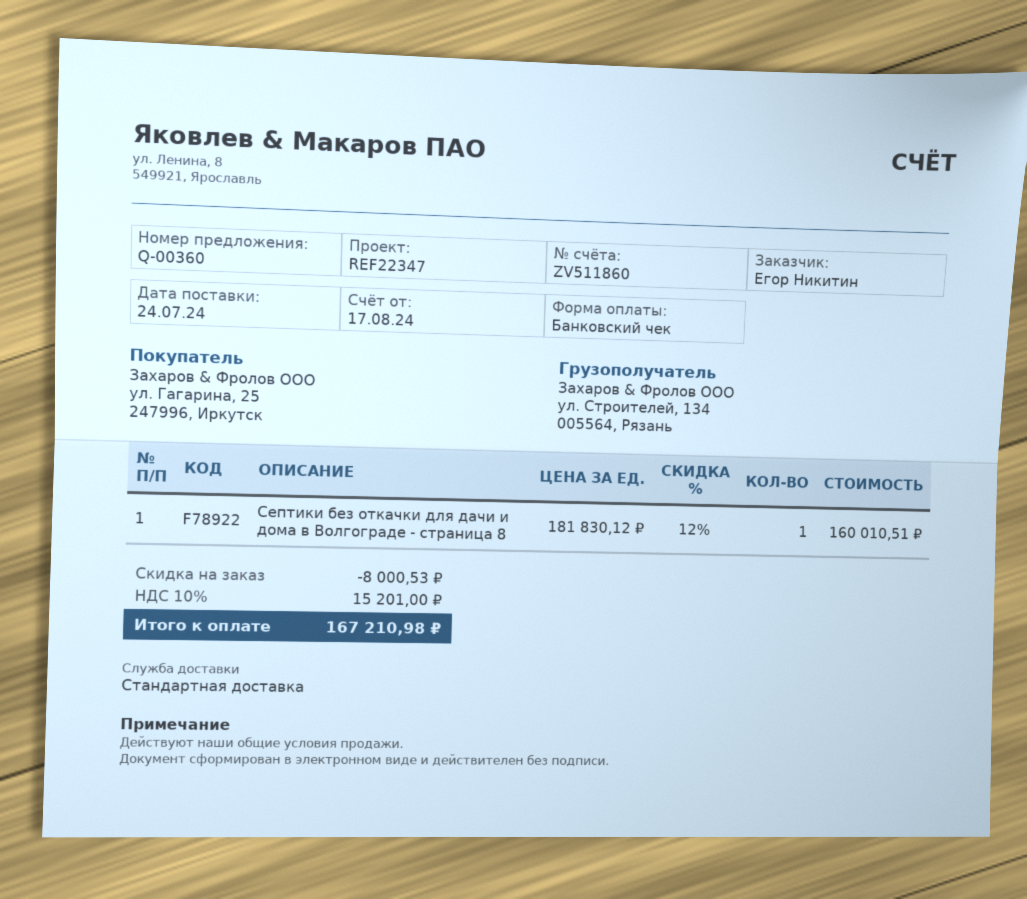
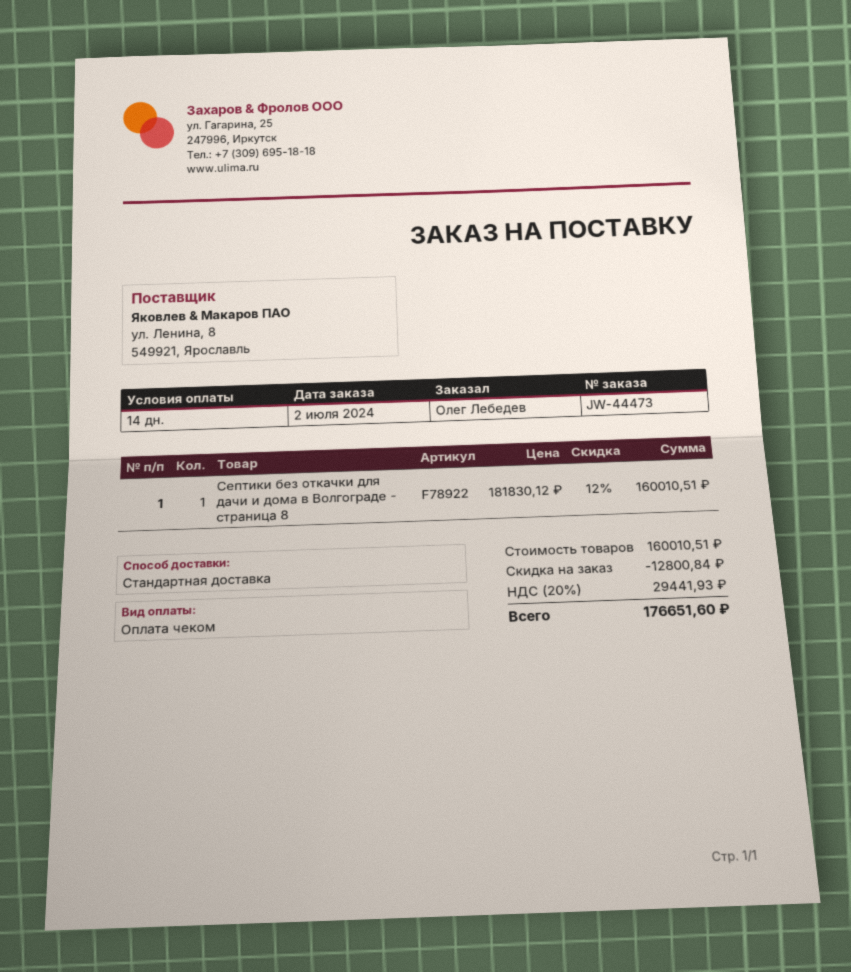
ordered by: Егор Никитин -> Олег Лебедев
discount: 8000.53 -> 12800.84
tax: 10% = 15201.00 -> 20% = 29441.93
total: 167210.98 -> 176651.60

